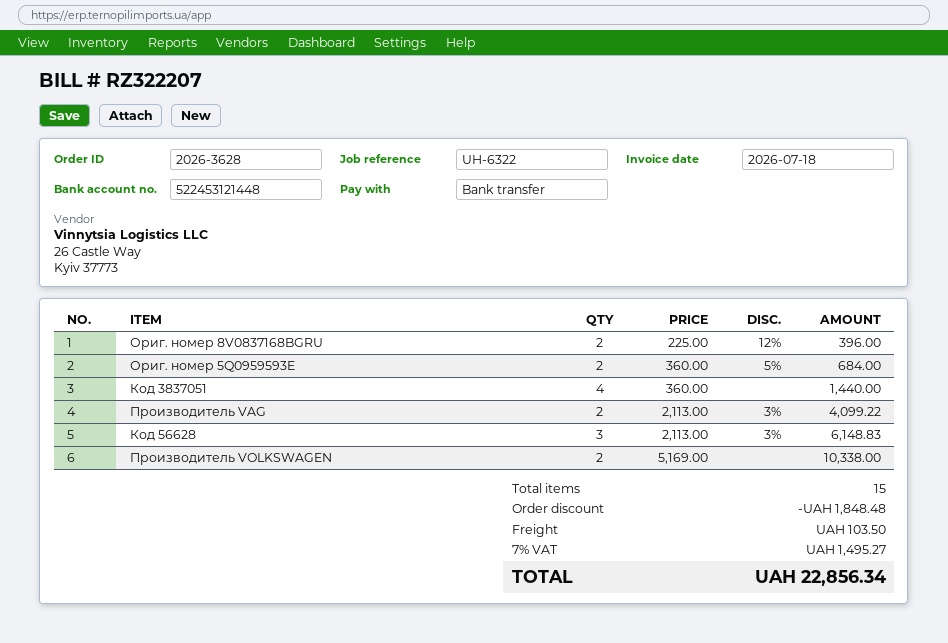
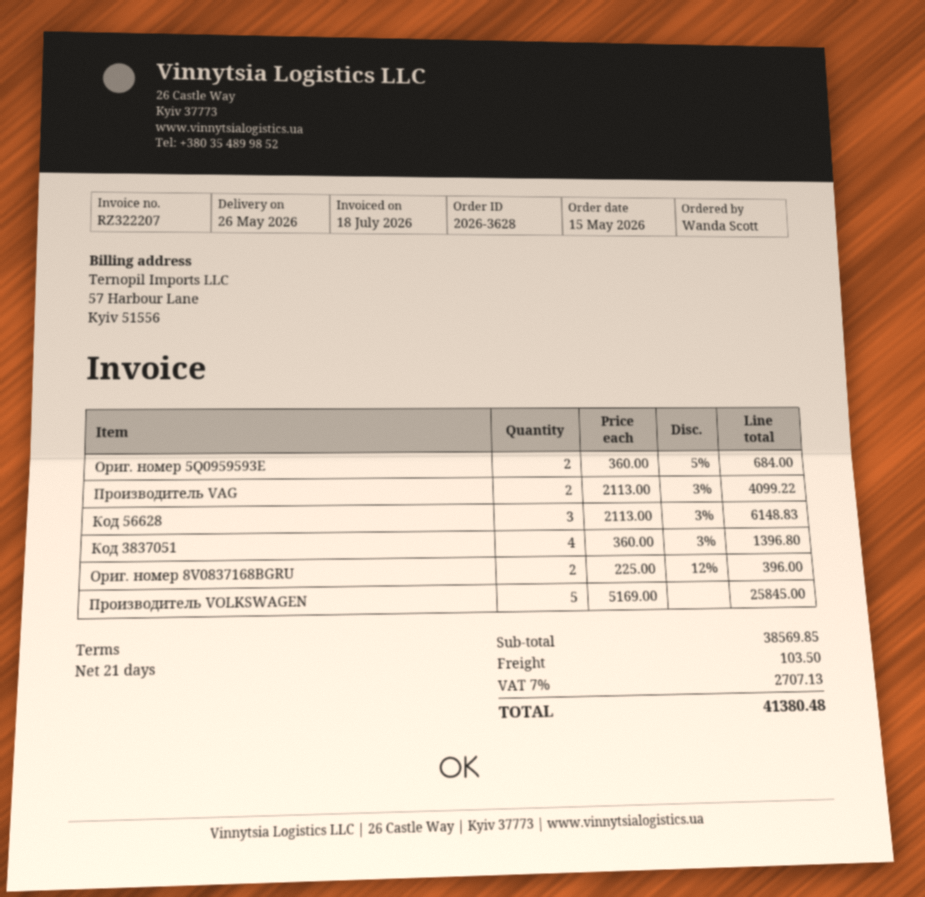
Код 3837051: 4 x 360.00 = 1440.00 -> 4 x 360.00 - 3% = 1396.80
Производитель VOLKSWAGEN: 2 x 5169.00 = 10338.00 -> 5 x 5169.00 = 25845.00
discount: 1848.48 -> none
tax: 7% = 1495.27 -> 7% = 2707.13
total: 22856.34 -> 41380.48

